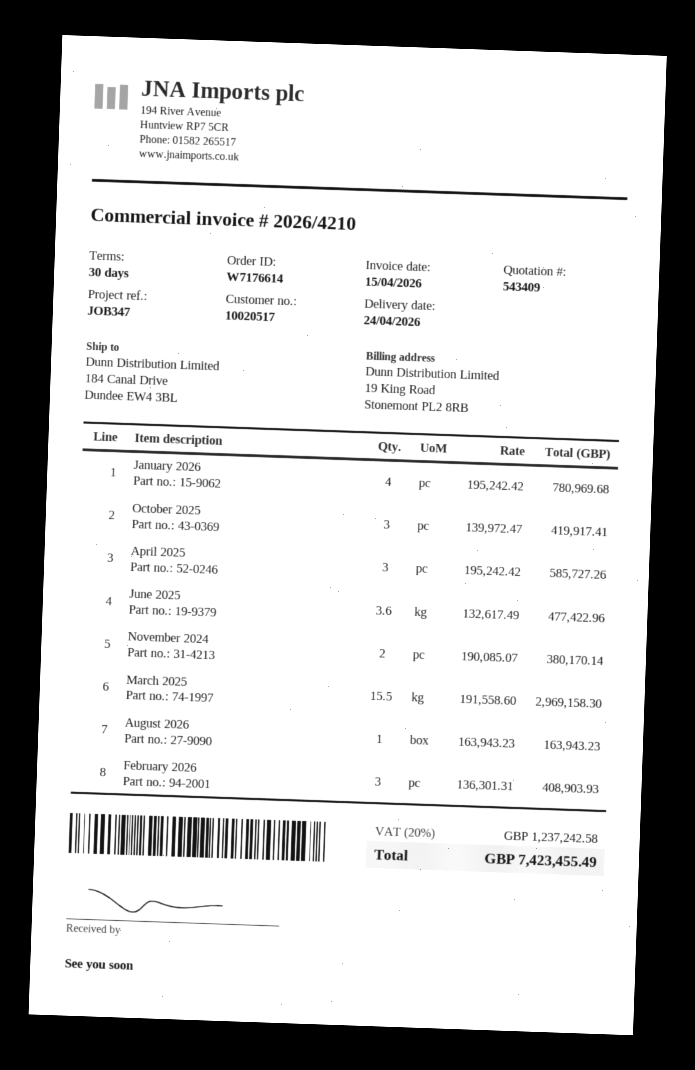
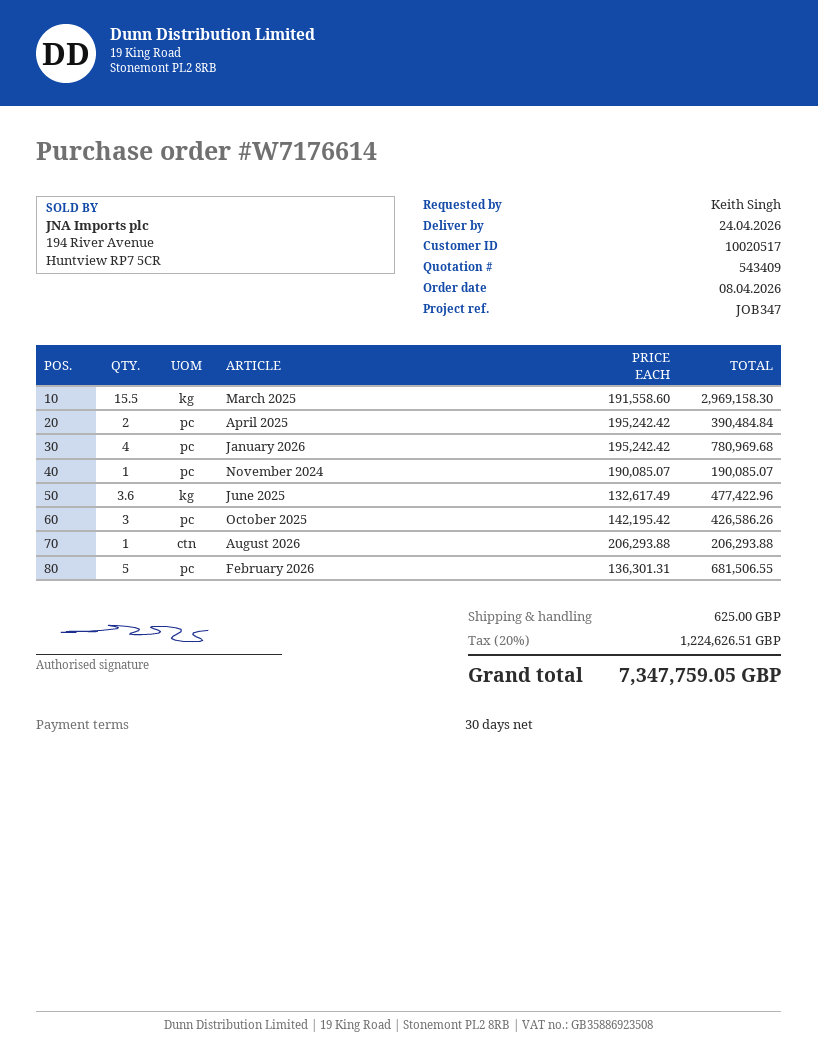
October 2025: 3 x 139972.47 = 419917.41 -> 3 x 142195.42 = 426586.26
April 2025: 3 x 195242.42 = 585727.26 -> 2 x 195242.42 = 390484.84
November 2024: 2 x 190085.07 = 380170.14 -> 1 x 190085.07 = 190085.07
August 2026: 1 x 163943.23 = 163943.23 -> 1 x 206293.88 = 206293.88
February 2026: 3 x 136301.31 = 408903.93 -> 5 x 136301.31 = 681506.55
shipping: none -> 625.00
tax: 20% = 1237242.58 -> 20% = 1224626.51
total: 7423455.49 -> 7347759.05

